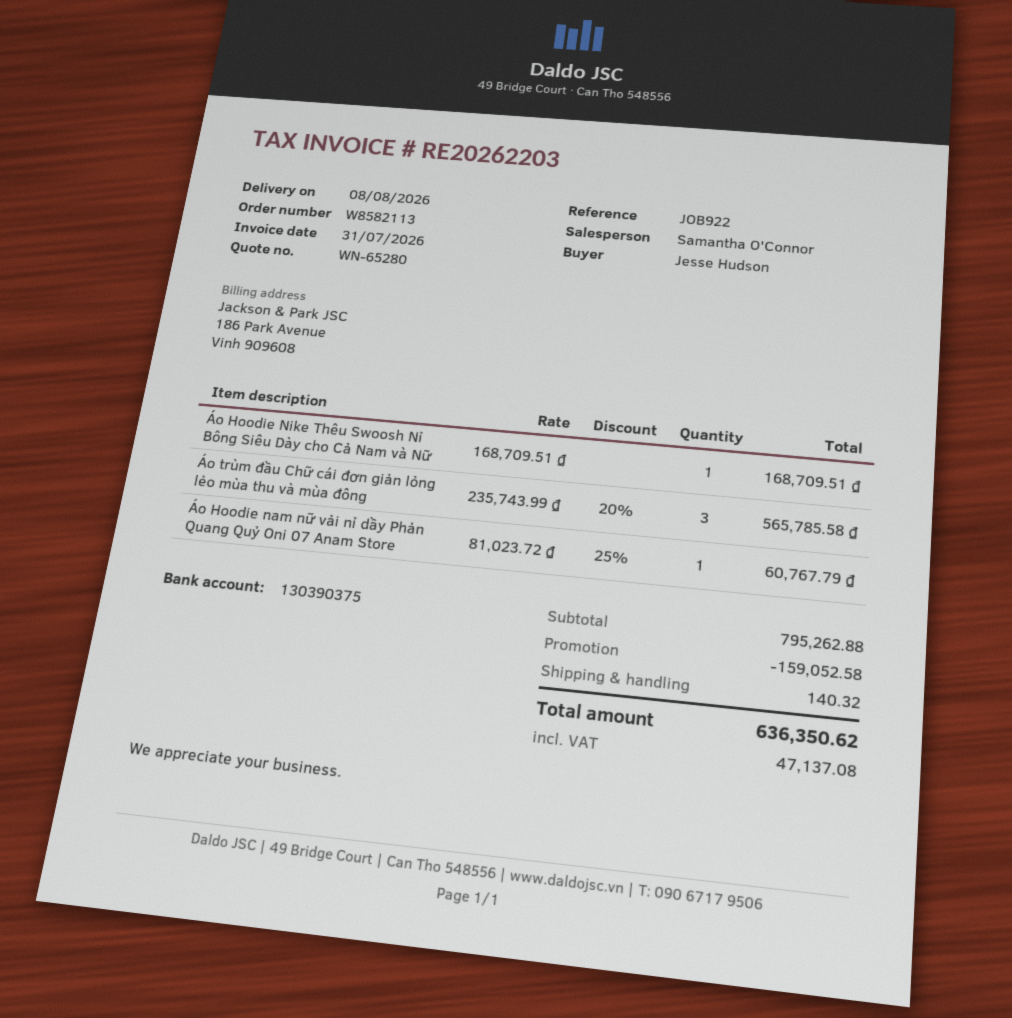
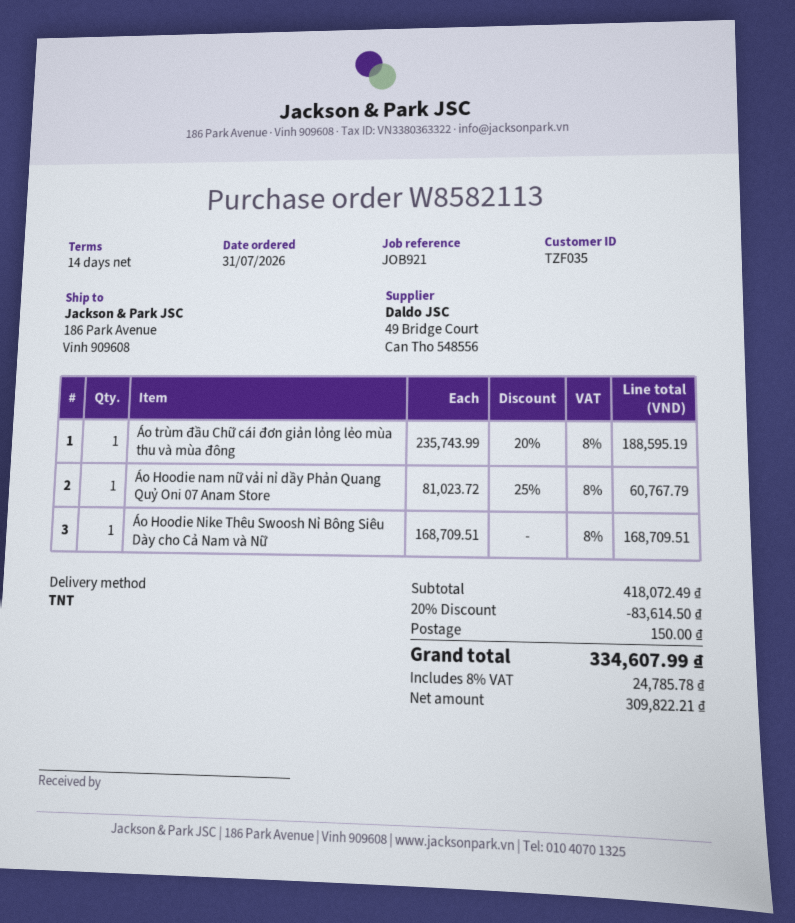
reference: JOB922 -> JOB921
Áo trùm đầu Chữ cái đơn giản lỏng lẻo mùa thu và mùa đông: 3 x 235743.99 - 20% = 565785.58 -> 1 x 235743.99 - 20% = 188595.19
subtotal: 795262.88 -> 418072.49
discount: 159052.58 -> 83614.50
shipping: 140.32 -> 150.00
tax: 47137.08 -> 24785.78
total: 636350.62 -> 334607.99

